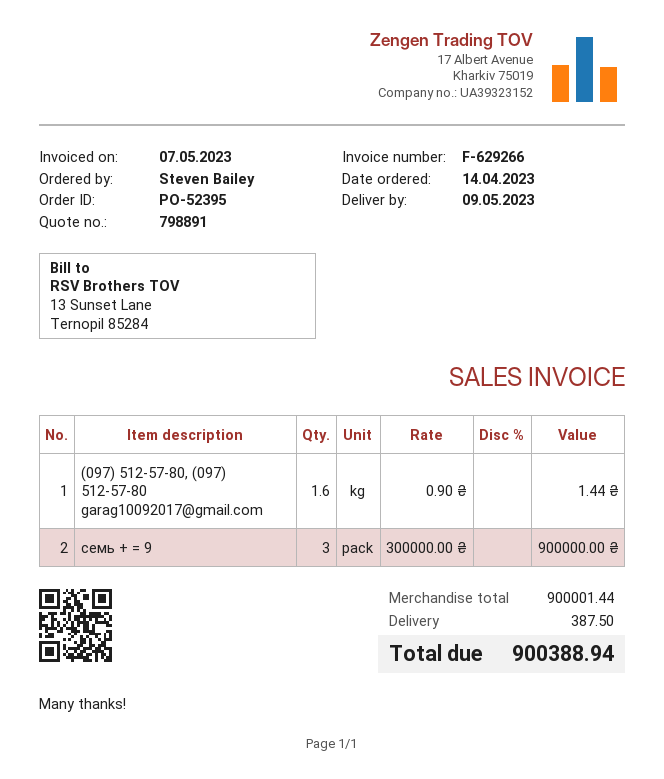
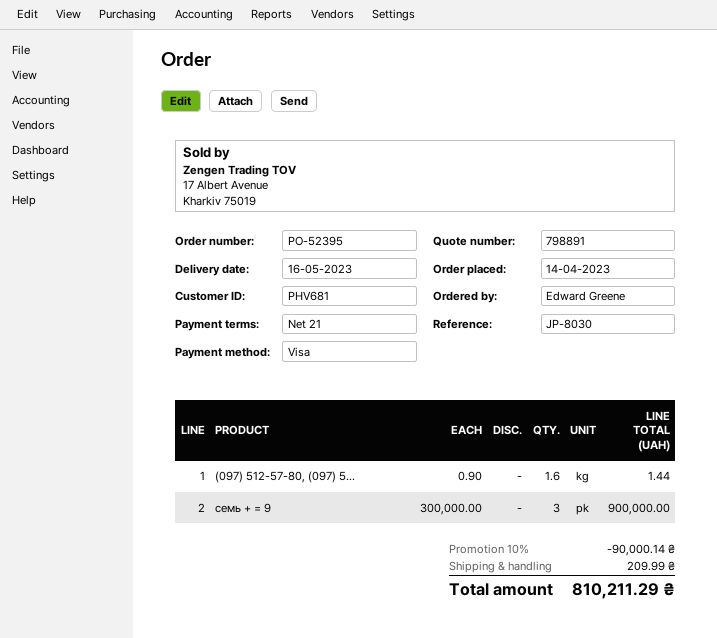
delivery date: 2023-05-09 -> 2023-05-16
ordered by: Steven Bailey -> Edward Greene
discount: none -> 10% = 90000.14
shipping: 387.50 -> 209.99
total: 900388.94 -> 810211.29

